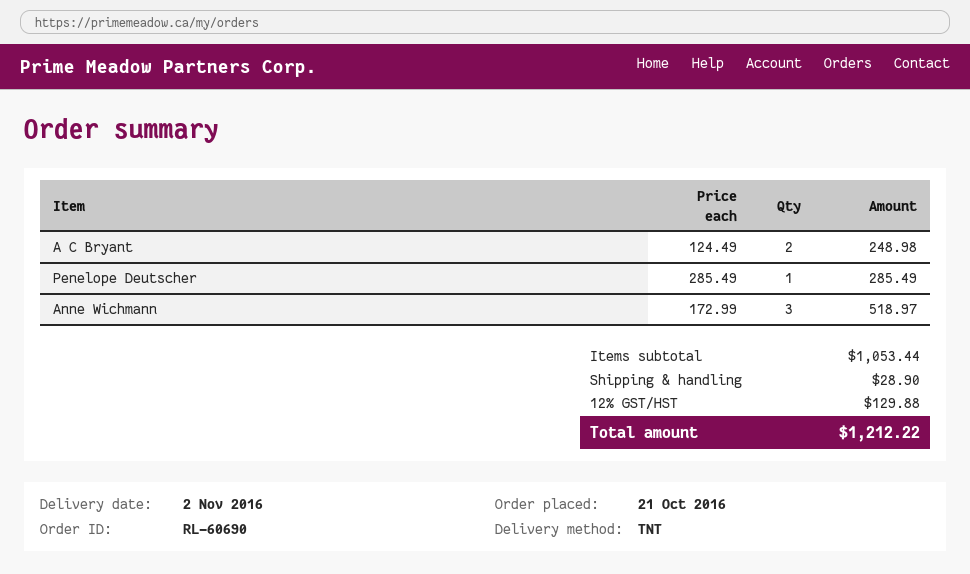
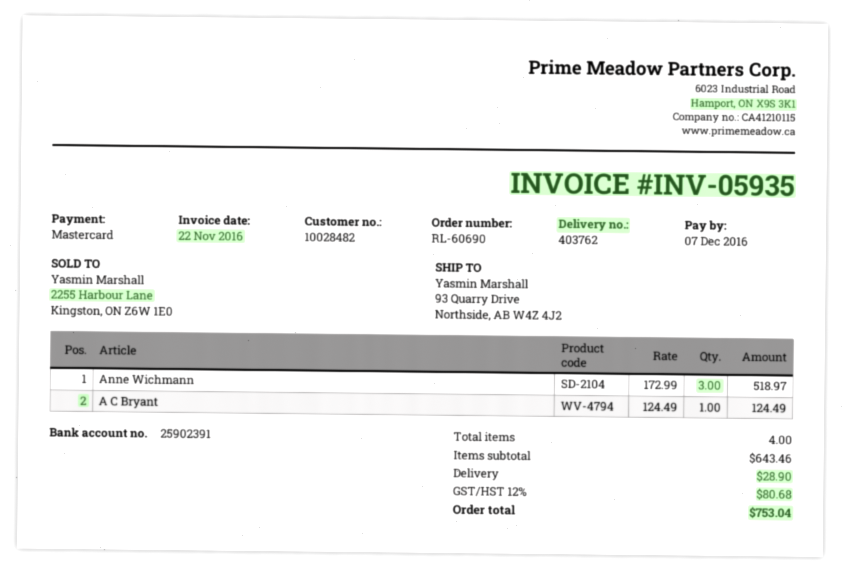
A C Bryant: 2 x 124.49 = 248.98 -> 1 x 124.49 = 124.49
Penelope Deutscher: 1 x 285.49 = 285.49 -> none
subtotal: 1053.44 -> 643.46
tax: 12% = 129.88 -> 12% = 80.68
total: 1212.22 -> 753.04

